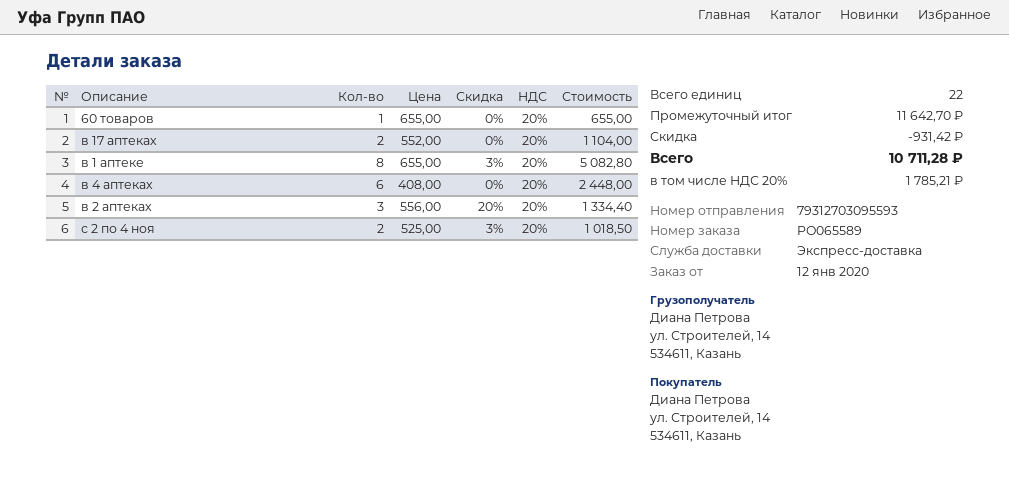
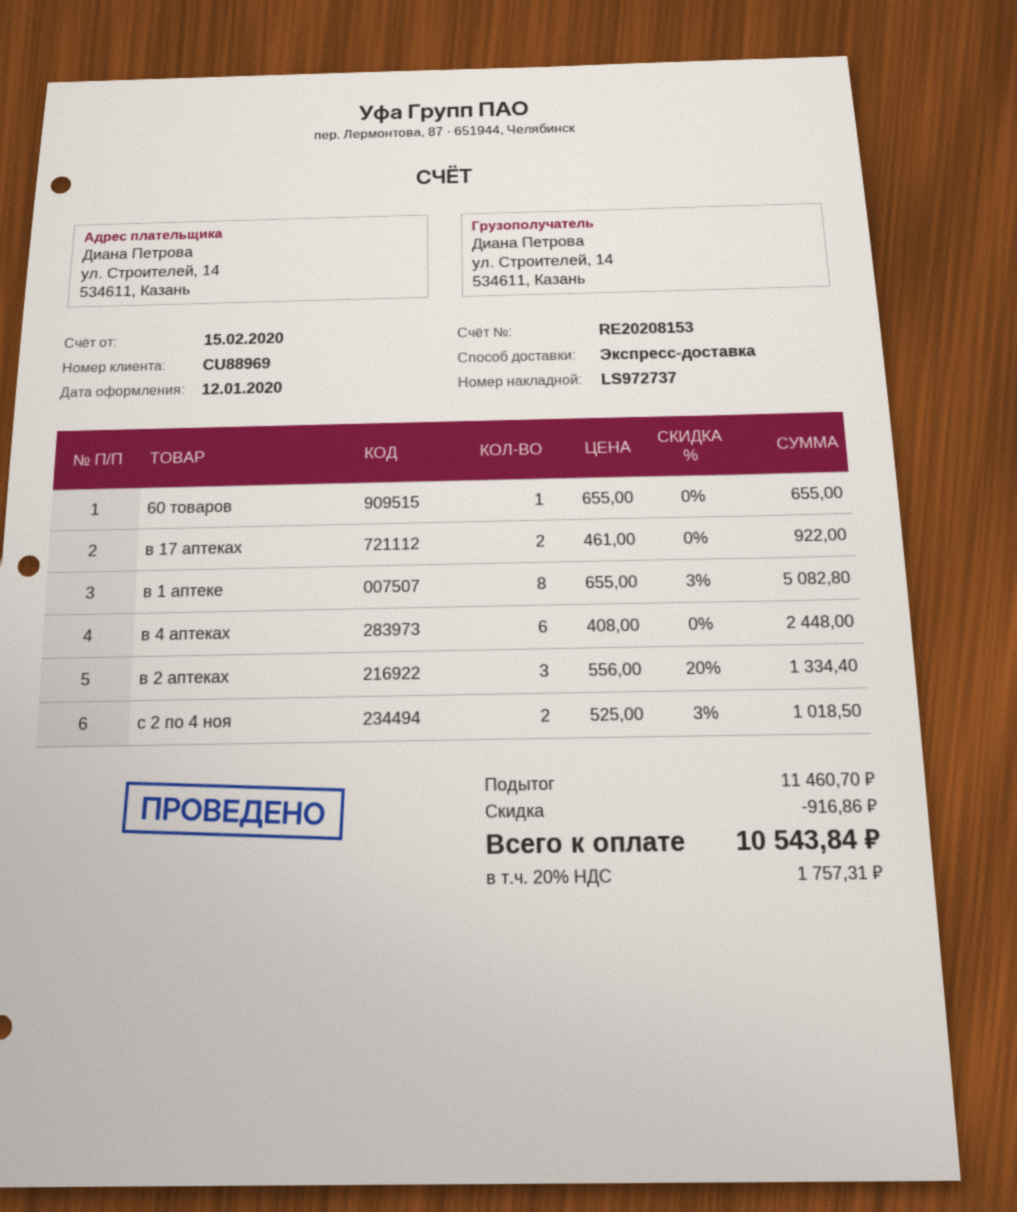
в 17 аптеках: 2 x 552.00 = 1104.00 -> 2 x 461.00 = 922.00
subtotal: 11642.70 -> 11460.70
discount: 931.42 -> 916.86
tax: 20% = 1785.21 -> 20% = 1757.31
total: 10711.28 -> 10543.84

